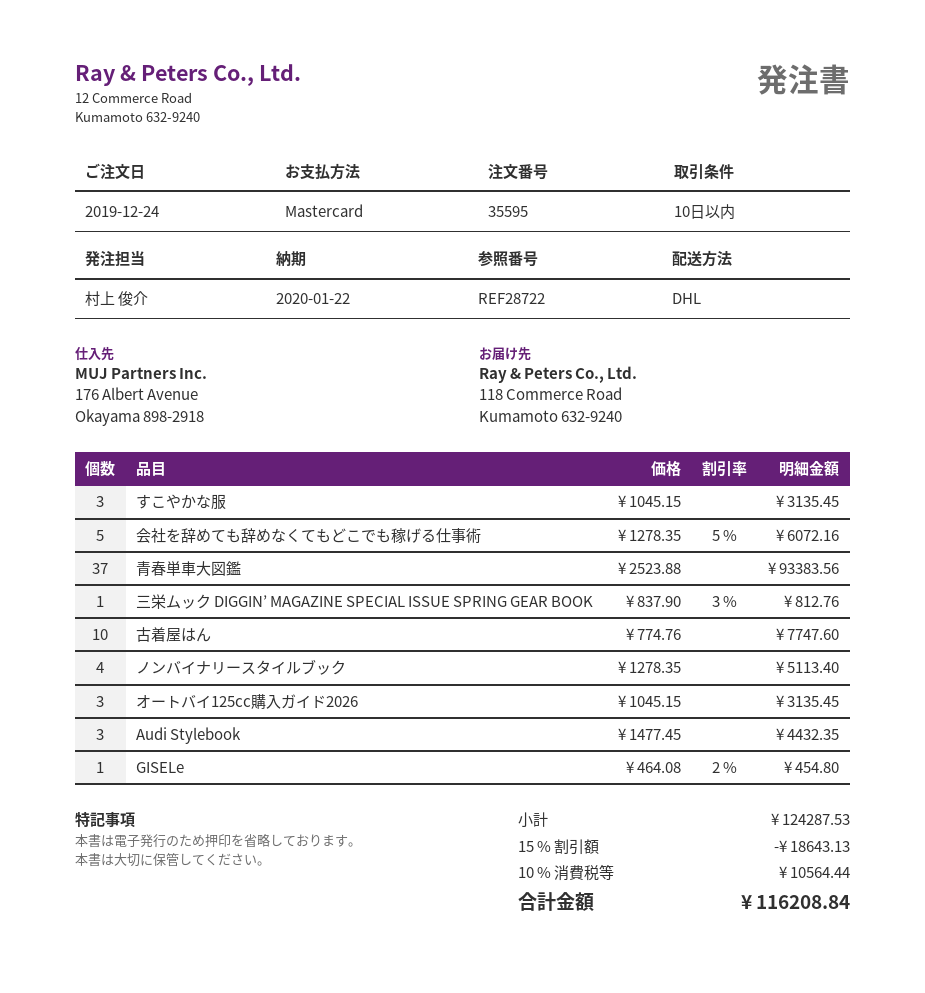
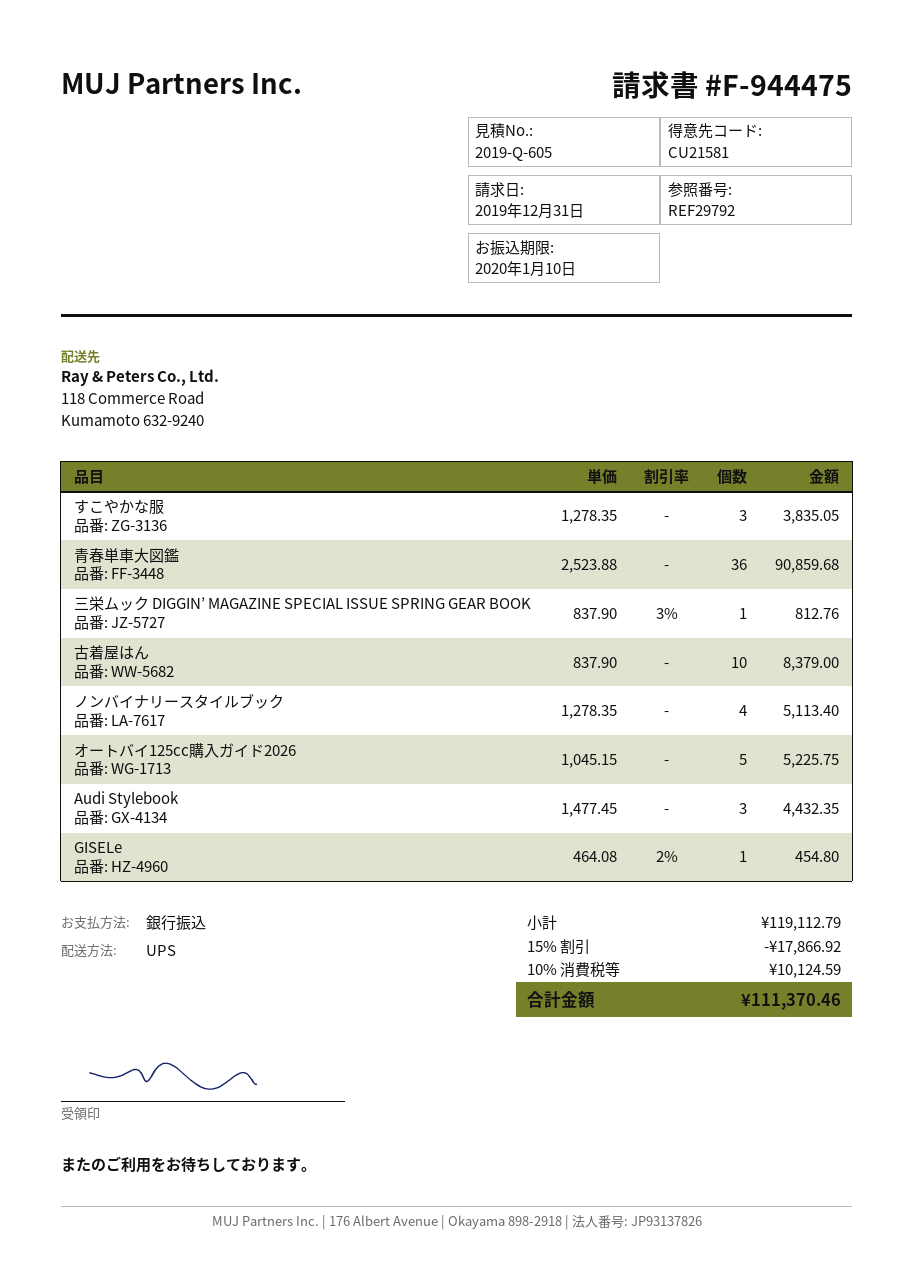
reference: REF28722 -> REF29792
payment method: Mastercard -> bank transfer
shipping method: DHL -> UPS
すこやかな服: 3 x 1045.15 = 3135.45 -> 3 x 1278.35 = 3835.05
会社を辞めても辞めなくてもどこでも稼げる仕事術: 5 x 1278.35 - 5% = 6072.16 -> none
青春単車大図鑑: 37 x 2523.88 = 93383.56 -> 36 x 2523.88 = 90859.68
古着屋はん: 10 x 774.76 = 7747.60 -> 10 x 837.90 = 8379.00
オートバイ125cc購入ガイド2026: 3 x 1045.15 = 3135.45 -> 5 x 1045.15 = 5225.75
subtotal: 124287.53 -> 119112.79
discount: 15% = 18643.13 -> 15% = 17866.92
tax: 10% = 10564.44 -> 10% = 10124.59
total: 116208.84 -> 111370.46

